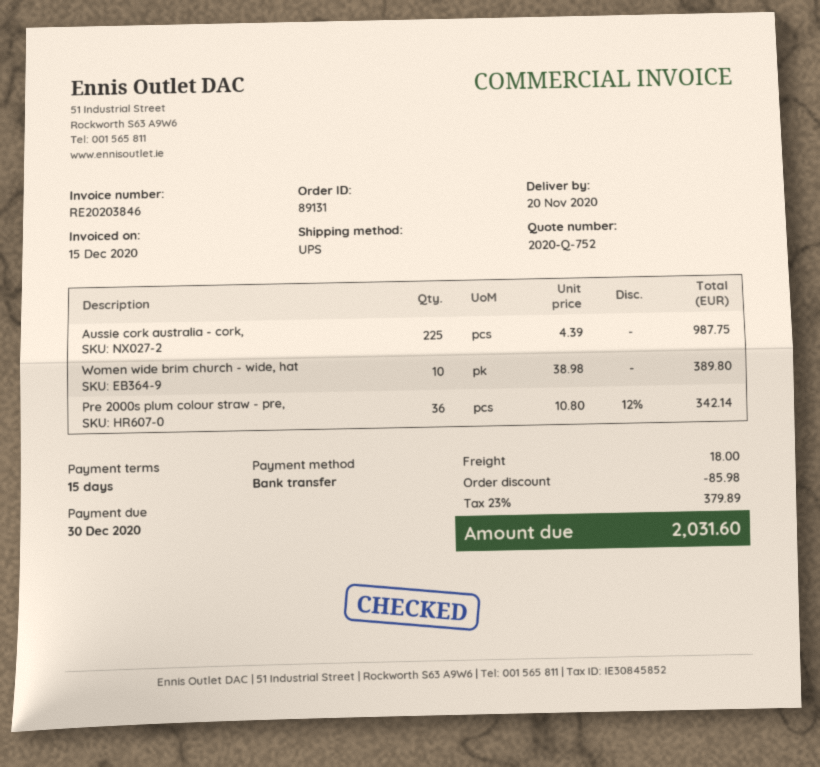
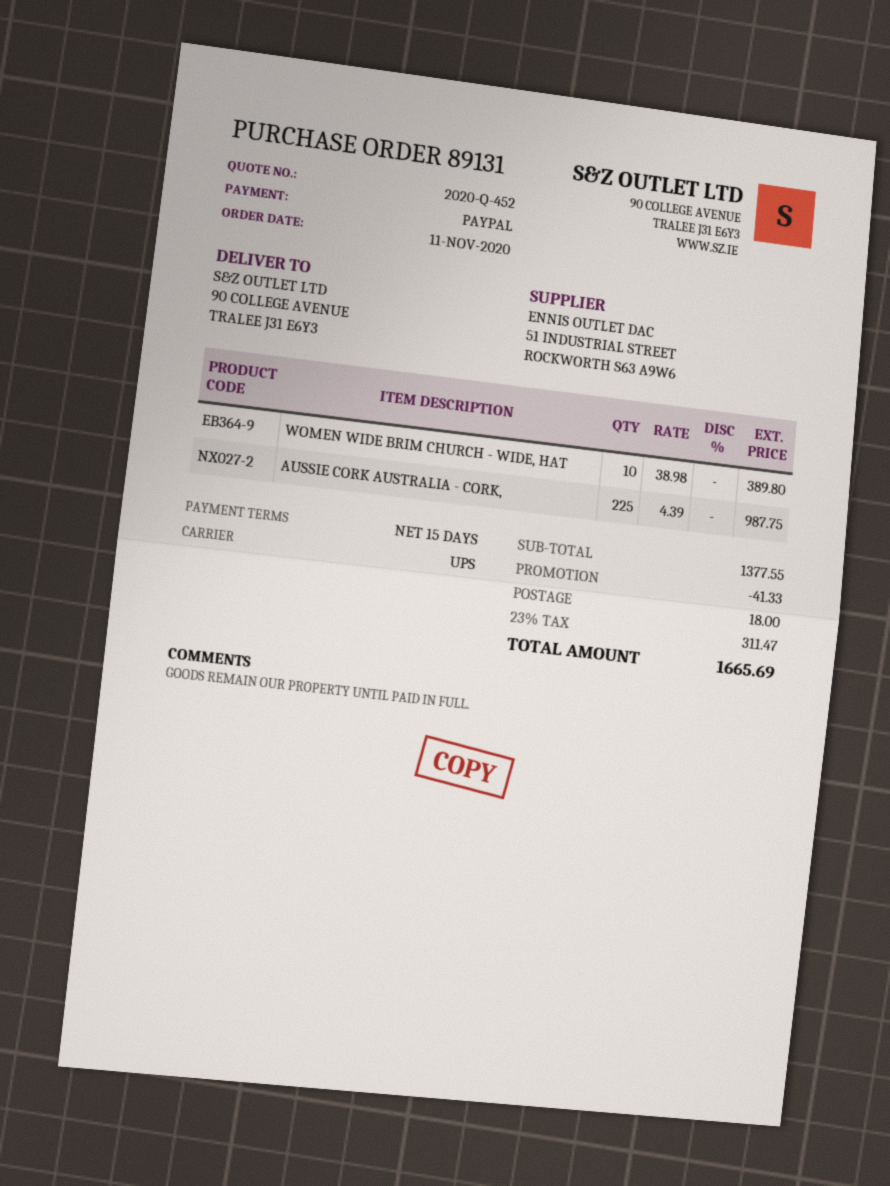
quote number: 2020-Q-752 -> 2020-Q-452
payment method: bank transfer -> PayPal
Pre 2000s plum colour straw - pre,: 36 x 10.80 - 12% = 342.14 -> none
discount: 85.98 -> 41.33
tax: 23% = 379.89 -> 23% = 311.47
total: 2031.60 -> 1665.69

